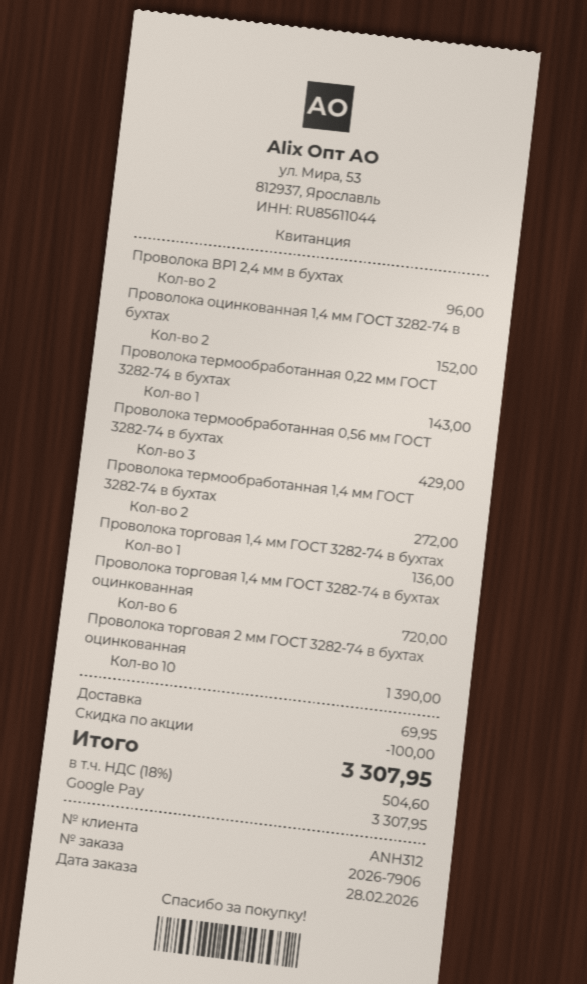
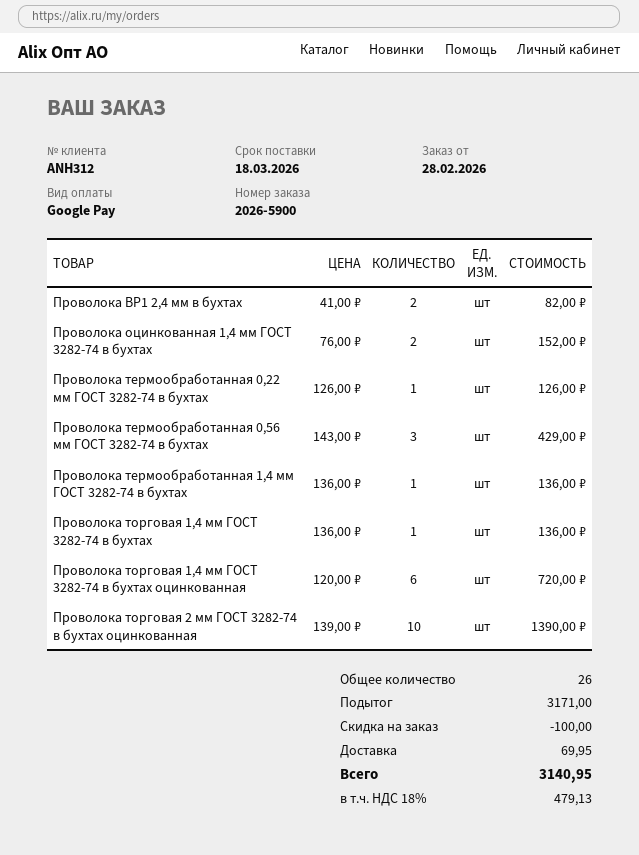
order number: 2026-7906 -> 2026-5900
Проволока ВР1 2,4 мм в бухтах: 2 for 96.00 -> 2 for 82.00
Проволока термообработанная 0,22 мм ГОСТ 3282-74 в бухтах: 1 for 143.00 -> 1 for 126.00
Проволока термообработанная 1,4 мм ГОСТ 3282-74 в бухтах: 2 for 272.00 -> 1 for 136.00
tax: 18% = 504.60 -> 18% = 479.13
total: 3307.95 -> 3140.95

